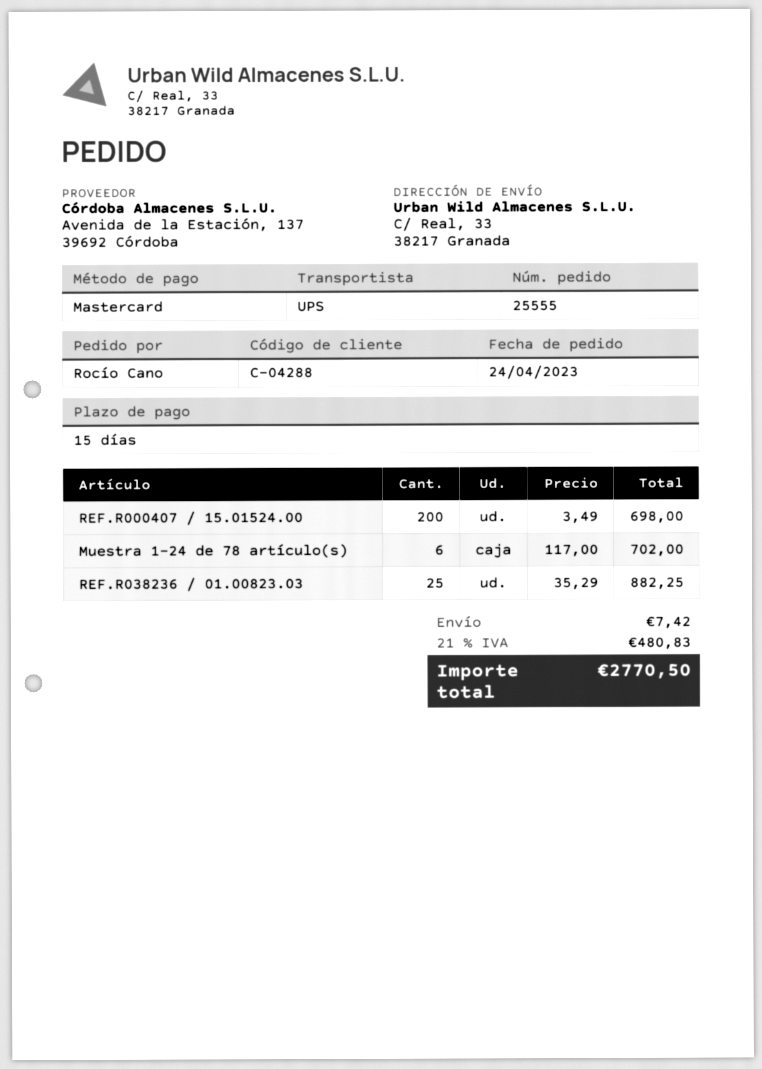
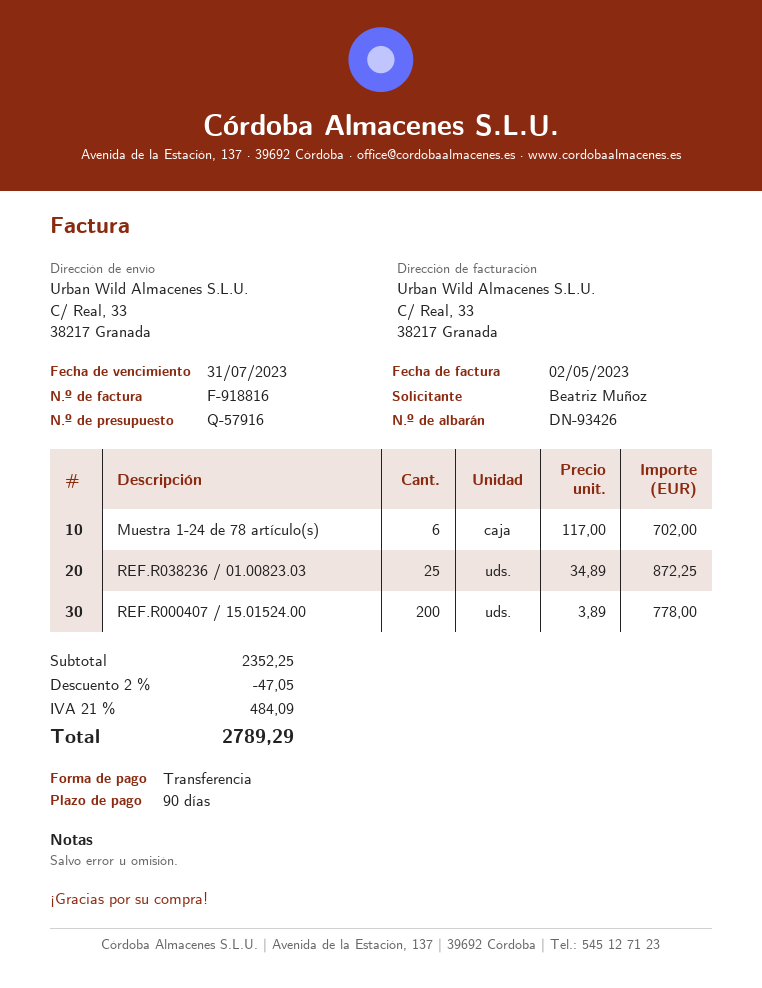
payment terms: 15 days -> 90 days
ordered by: Rocío Cano -> Beatriz Muñoz
payment method: Mastercard -> bank transfer
REF.R000407 / 15.01524.00: 200 x 3.49 = 698.00 -> 200 x 3.89 = 778.00
REF.R038236 / 01.00823.03: 25 x 35.29 = 882.25 -> 25 x 34.89 = 872.25
discount: none -> 2% = 47.05
shipping: 7.42 -> none
tax: 21% = 480.83 -> 21% = 484.09
total: 2770.50 -> 2789.29

